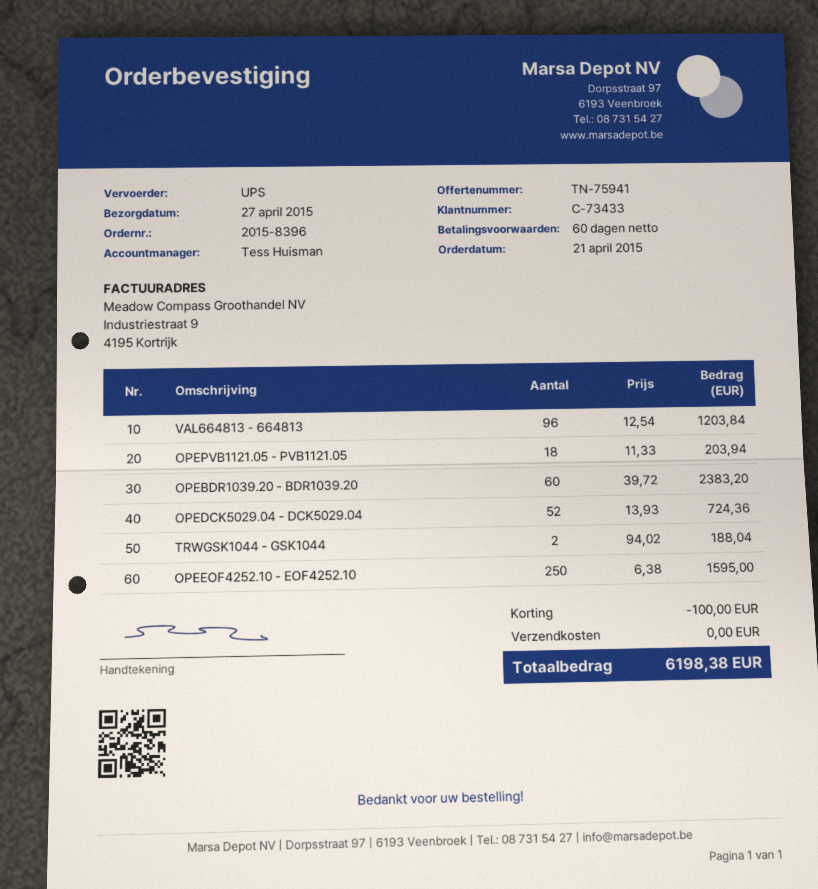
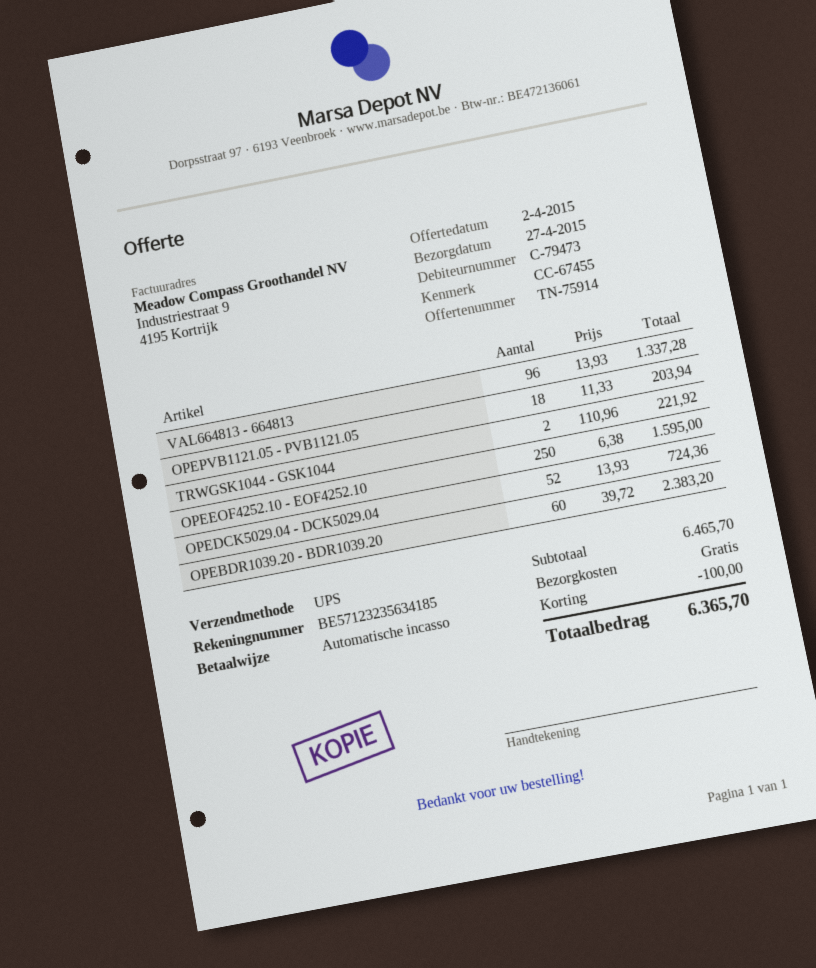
quote number: TN-75941 -> TN-75914
customer number: C-73433 -> C-79473
VAL664813 - 664813: 96 x 12.54 = 1203.84 -> 96 x 13.93 = 1337.28
TRWGSK1044 - GSK1044: 2 x 94.02 = 188.04 -> 2 x 110.96 = 221.92
total: 6198.38 -> 6365.70

